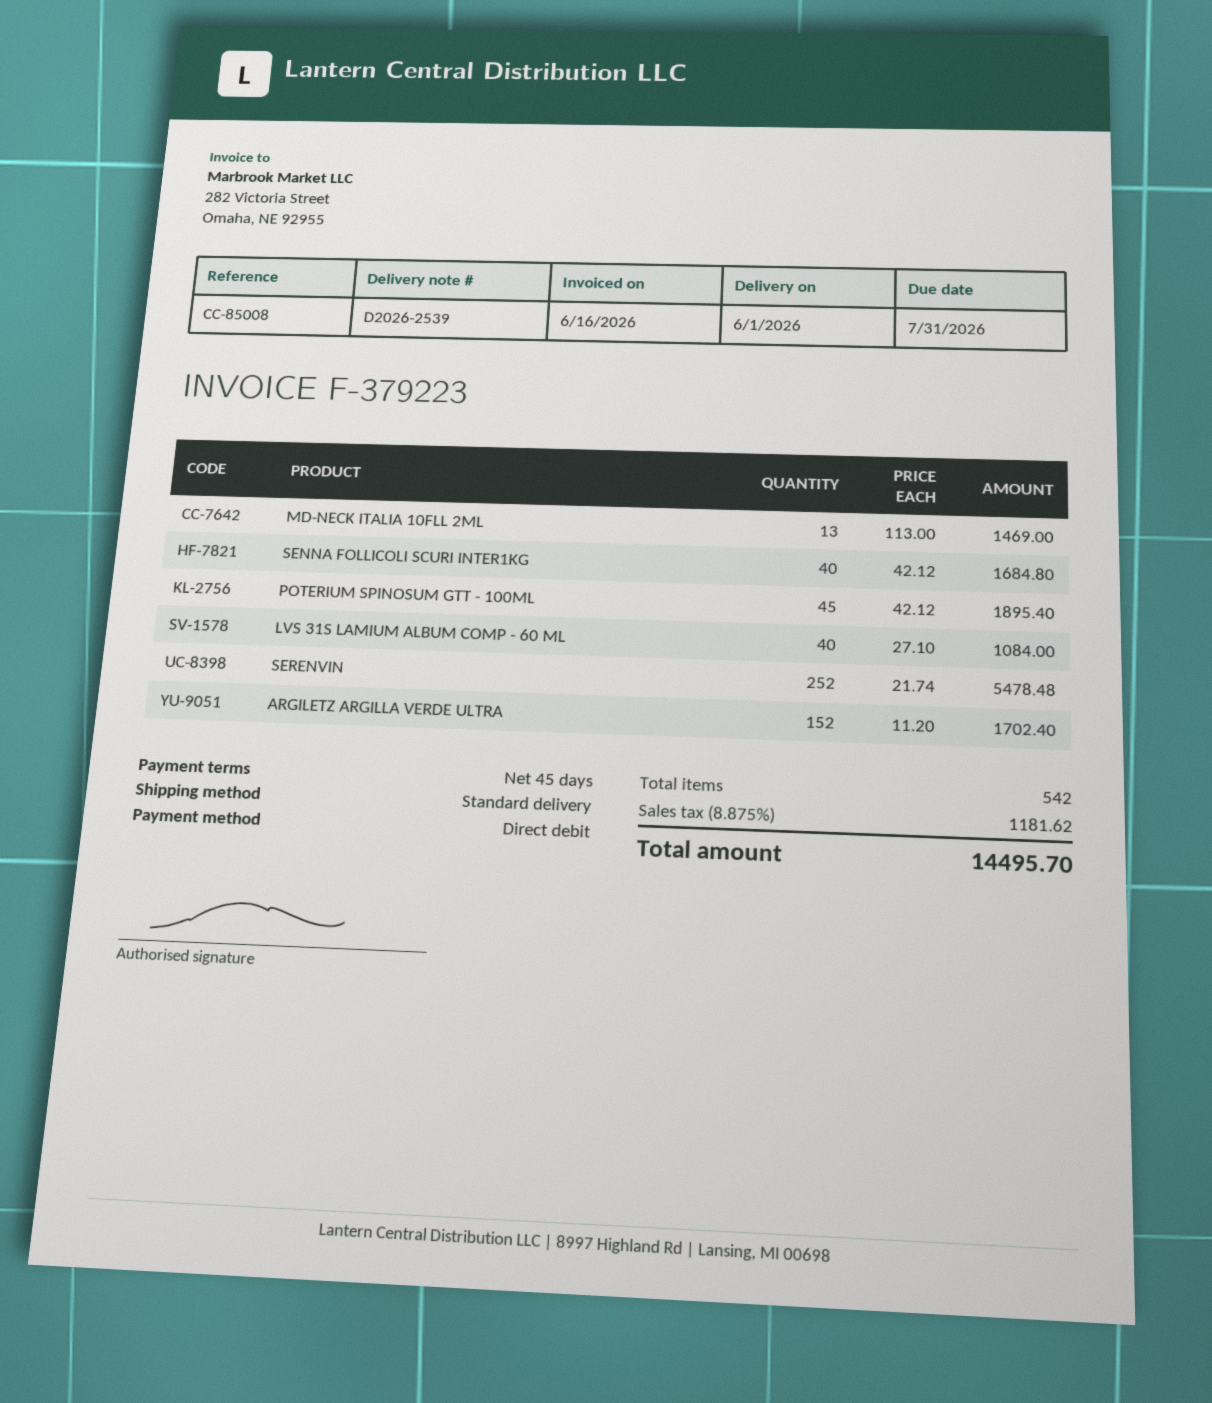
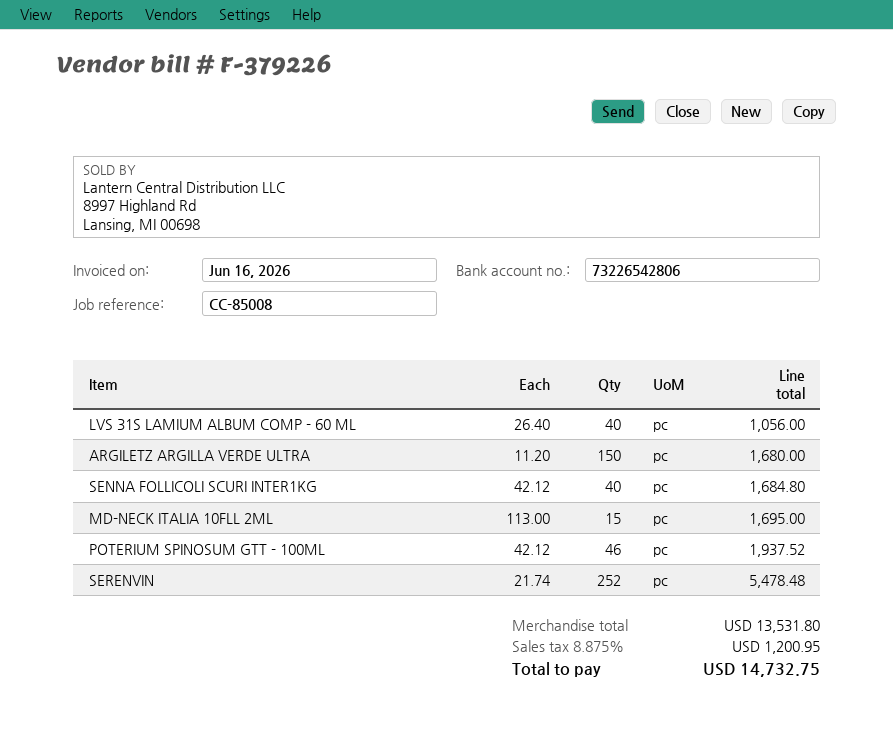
invoice number: F-379223 -> F-379226
MD-NECK ITALIA 10FLL 2ML: 13 x 113.00 = 1469.00 -> 15 x 113.00 = 1695.00
POTERIUM SPINOSUM GTT - 100ML: 45 x 42.12 = 1895.40 -> 46 x 42.12 = 1937.52
LVS 31S LAMIUM ALBUM COMP - 60 ML: 40 x 27.10 = 1084.00 -> 40 x 26.40 = 1056.00
ARGILETZ ARGILLA VERDE ULTRA: 152 x 11.20 = 1702.40 -> 150 x 11.20 = 1680.00
tax: 8.875% = 1181.62 -> 8.875% = 1200.95
total: 14495.70 -> 14732.75

